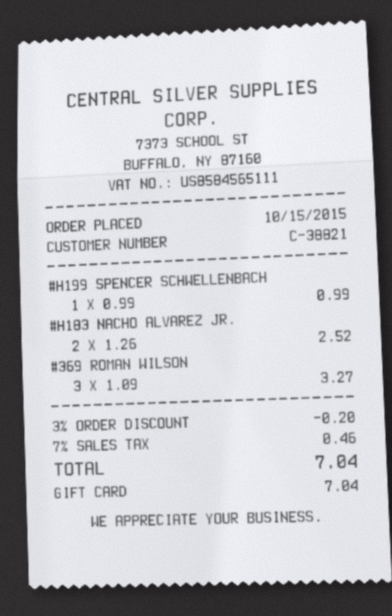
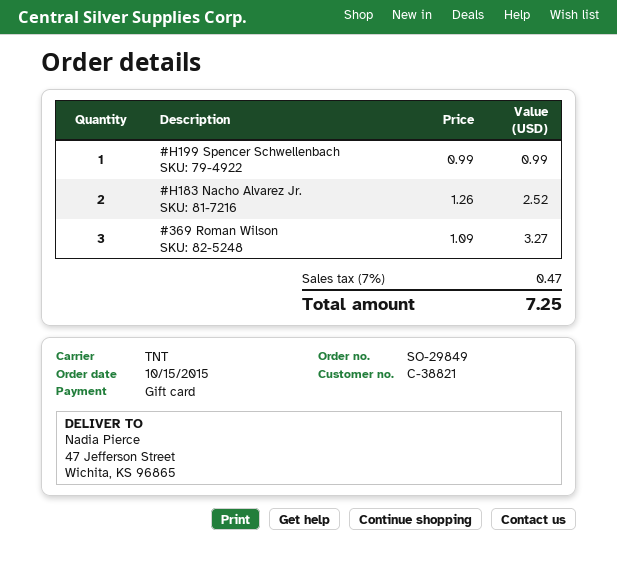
discount: 3% = 0.20 -> none
tax: 7% = 0.46 -> 7% = 0.47
total: 7.04 -> 7.25

